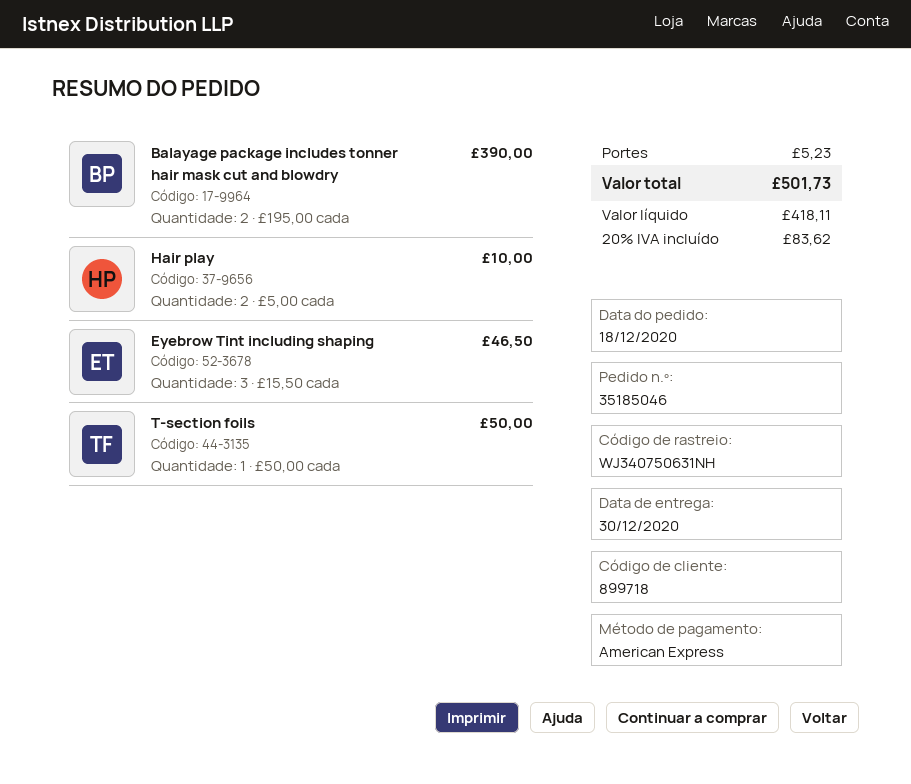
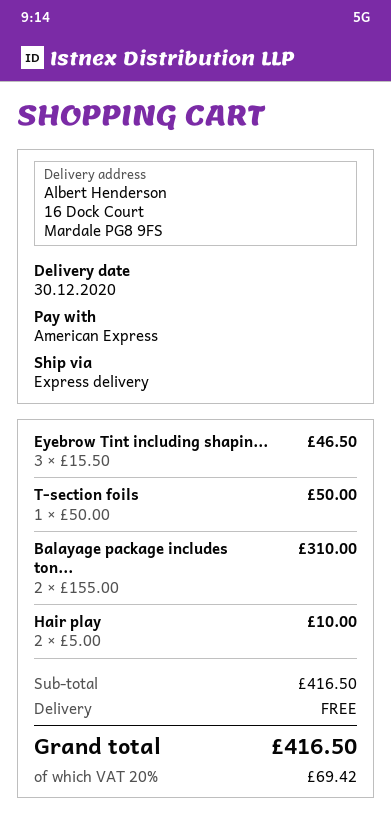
Balayage package includes tonner hair mask cut and blowdry: 2 x 195.00 = 390.00 -> 2 x 155.00 = 310.00
shipping: 5.23 -> 0.00
tax: 20% = 83.62 -> 20% = 69.42
total: 501.73 -> 416.50

